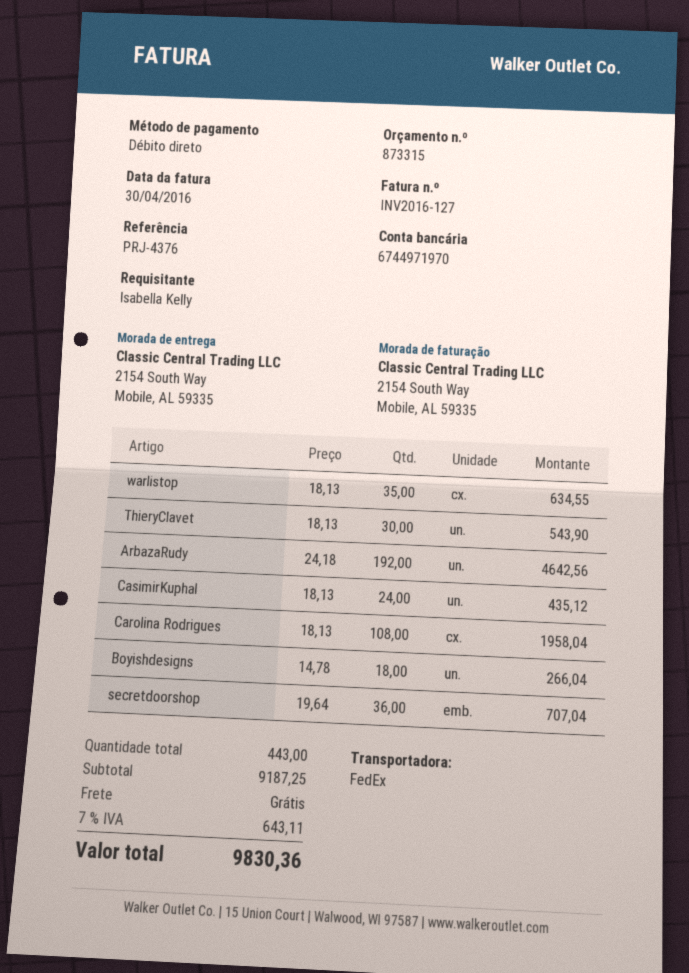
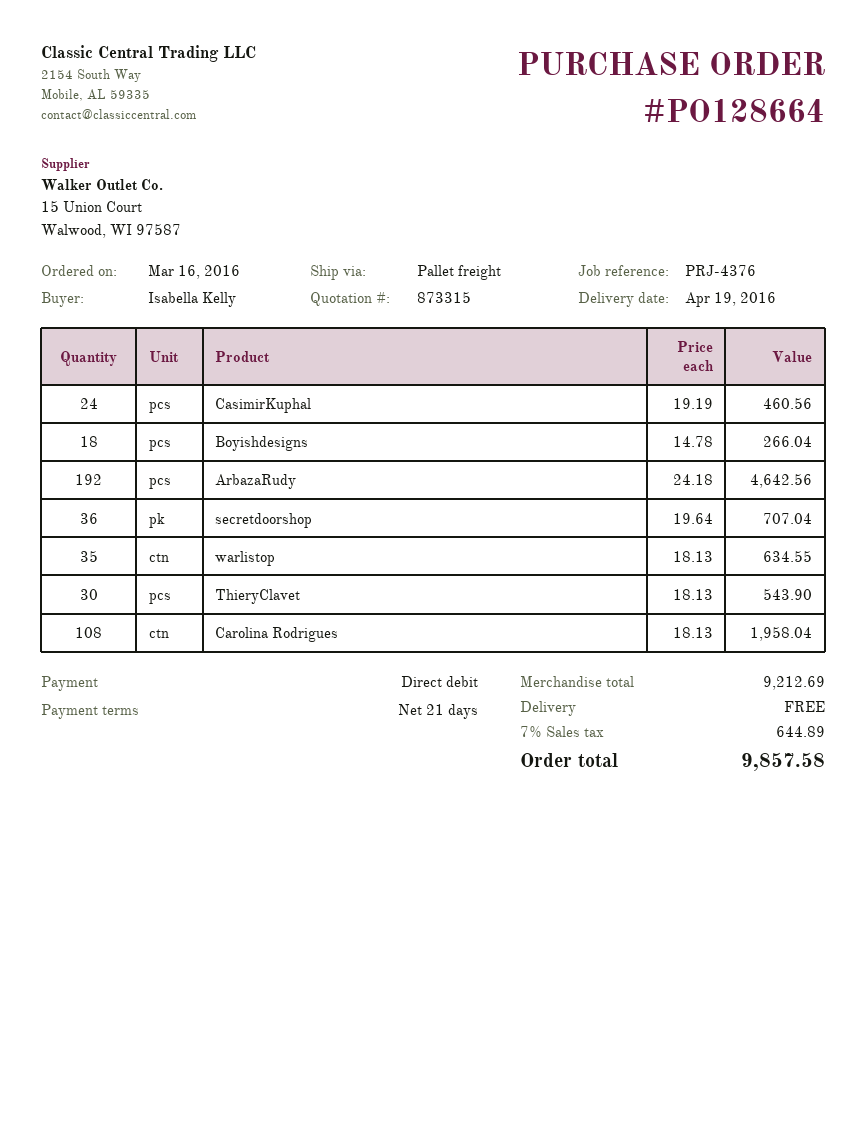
shipping method: FedEx -> pallet freight
CasimirKuphal: 24 x 18.13 = 435.12 -> 24 x 19.19 = 460.56
subtotal: 9187.25 -> 9212.69
tax: 7% = 643.11 -> 7% = 644.89
total: 9830.36 -> 9857.58

